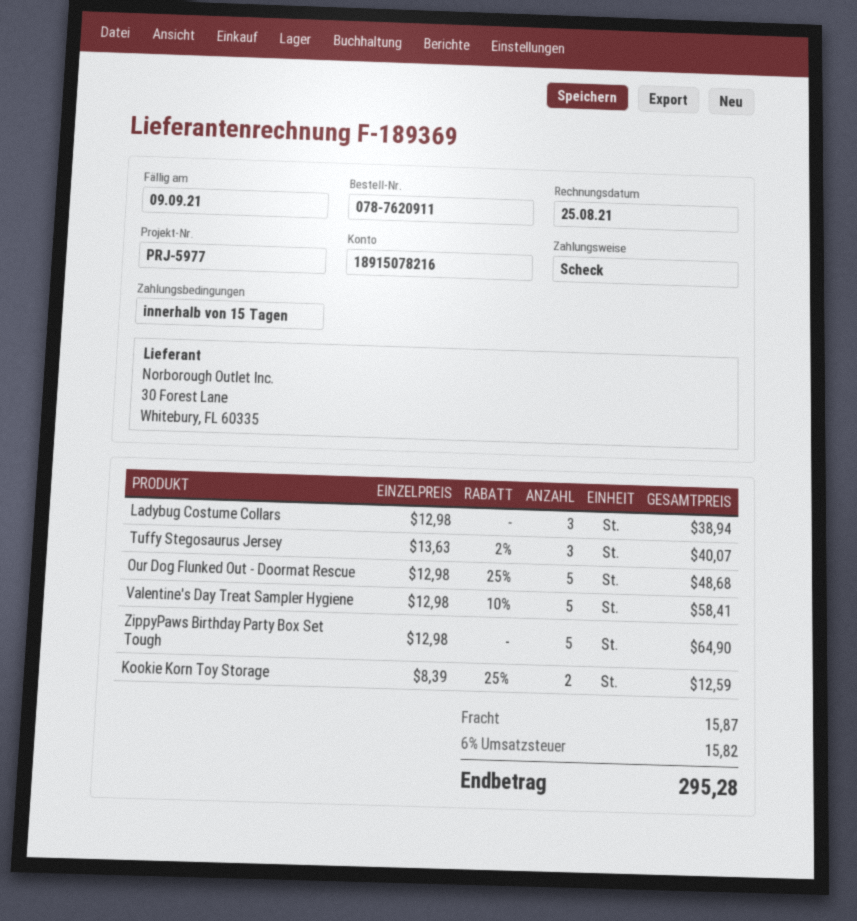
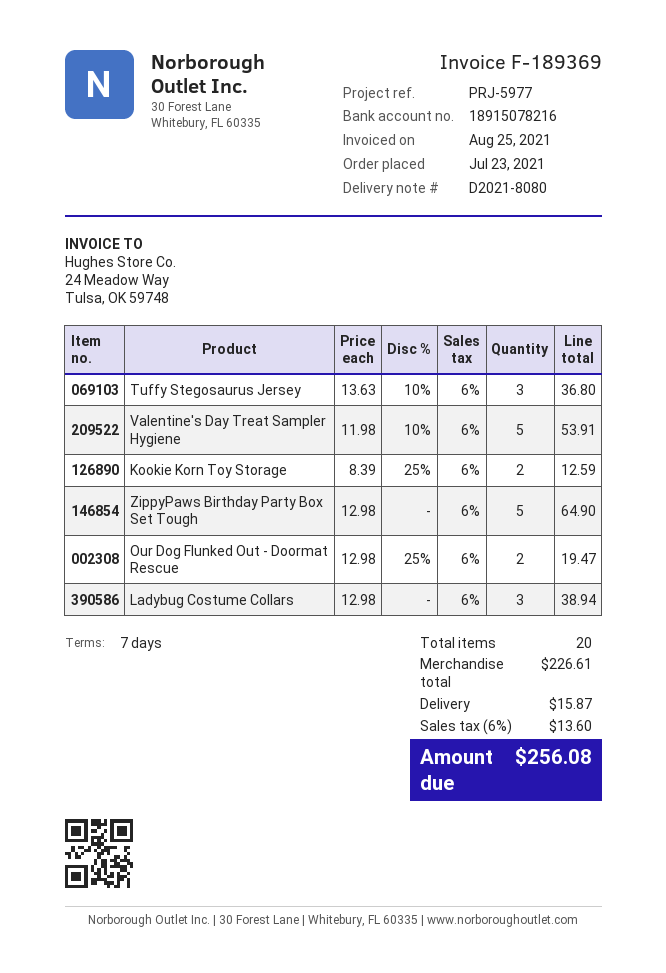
payment terms: 15 days -> 7 days
Tuffy Stegosaurus Jersey: 3 x 13.63 - 2% = 40.07 -> 3 x 13.63 - 10% = 36.80
Our Dog Flunked Out - Doormat Rescue: 5 x 12.98 - 25% = 48.68 -> 2 x 12.98 - 25% = 19.47
Valentine's Day Treat Sampler Hygiene: 5 x 12.98 - 10% = 58.41 -> 5 x 11.98 - 10% = 53.91
tax: 6% = 15.82 -> 6% = 13.60
total: 295.28 -> 256.08

